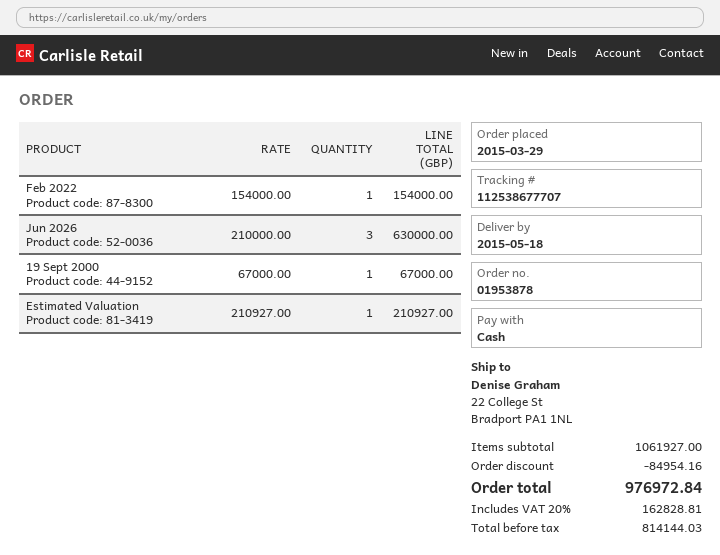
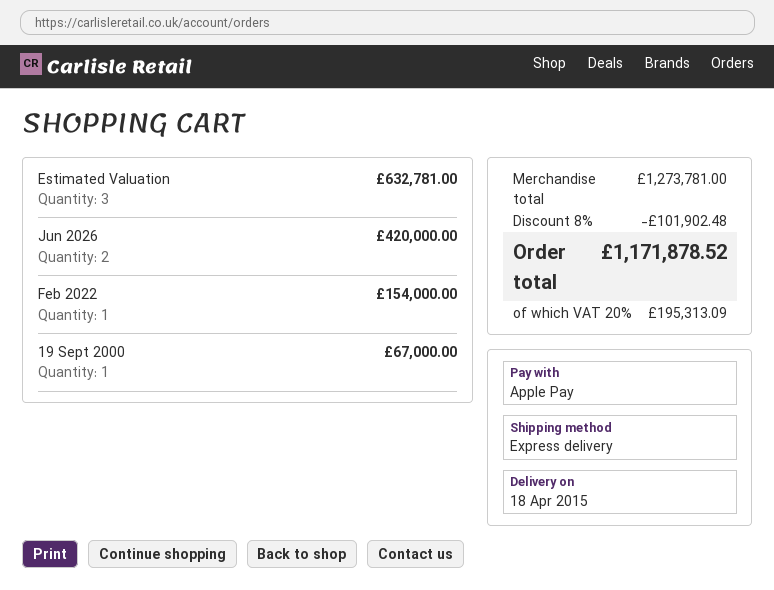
delivery date: 2015-05-18 -> 2015-04-18
payment method: cash -> Apple Pay
Jun 2026: 3 for 630000.00 -> 2 for 420000.00
Estimated Valuation: 1 for 210927.00 -> 3 for 632781.00
subtotal: 1061927.00 -> 1273781.00
discount: 84954.16 -> 101902.48
tax: 20% = 162828.81 -> 20% = 195313.09
total: 976972.84 -> 1171878.52

